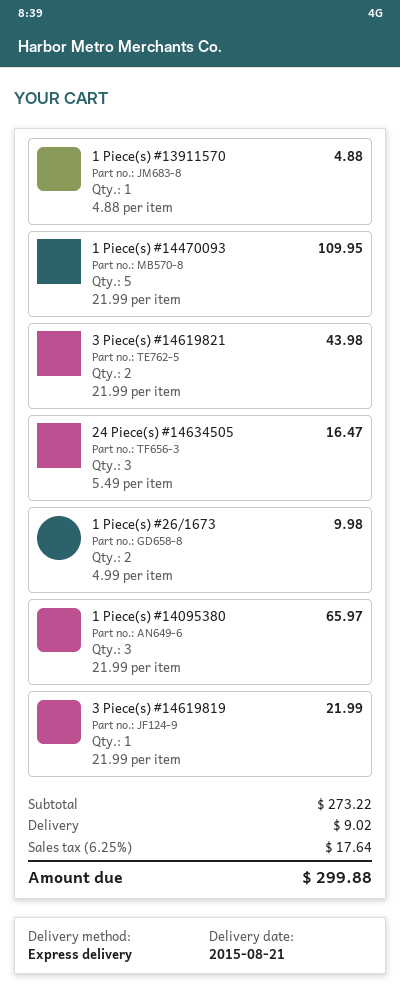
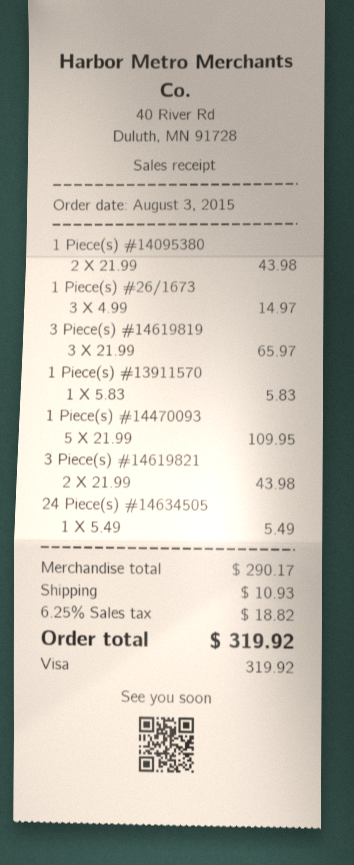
1 Piece(s) #13911570: 1 x 4.88 = 4.88 -> 1 x 5.83 = 5.83
24 Piece(s) #14634505: 3 x 5.49 = 16.47 -> 1 x 5.49 = 5.49
1 Piece(s) #26/1673: 2 x 4.99 = 9.98 -> 3 x 4.99 = 14.97
1 Piece(s) #14095380: 3 x 21.99 = 65.97 -> 2 x 21.99 = 43.98
3 Piece(s) #14619819: 1 x 21.99 = 21.99 -> 3 x 21.99 = 65.97
subtotal: 273.22 -> 290.17
shipping: 9.02 -> 10.93
tax: 6.25% = 17.64 -> 6.25% = 18.82
total: 299.88 -> 319.92

